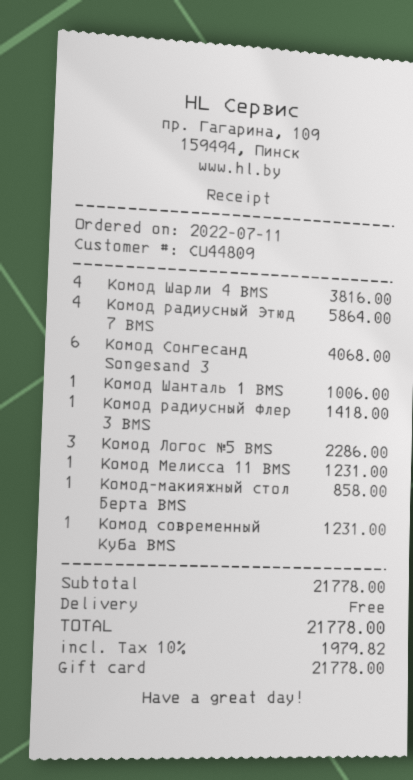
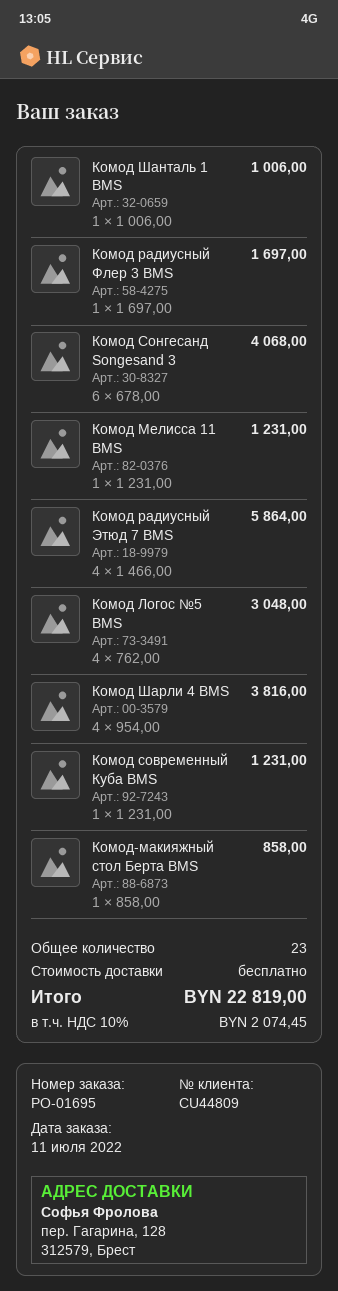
Комод радиусный Флер 3 BMS: 1 for 1418.00 -> 1 for 1697.00
Комод Логос №5 BMS: 3 for 2286.00 -> 4 for 3048.00
tax: 10% = 1979.82 -> 10% = 2074.45
total: 21778.00 -> 22819.00

